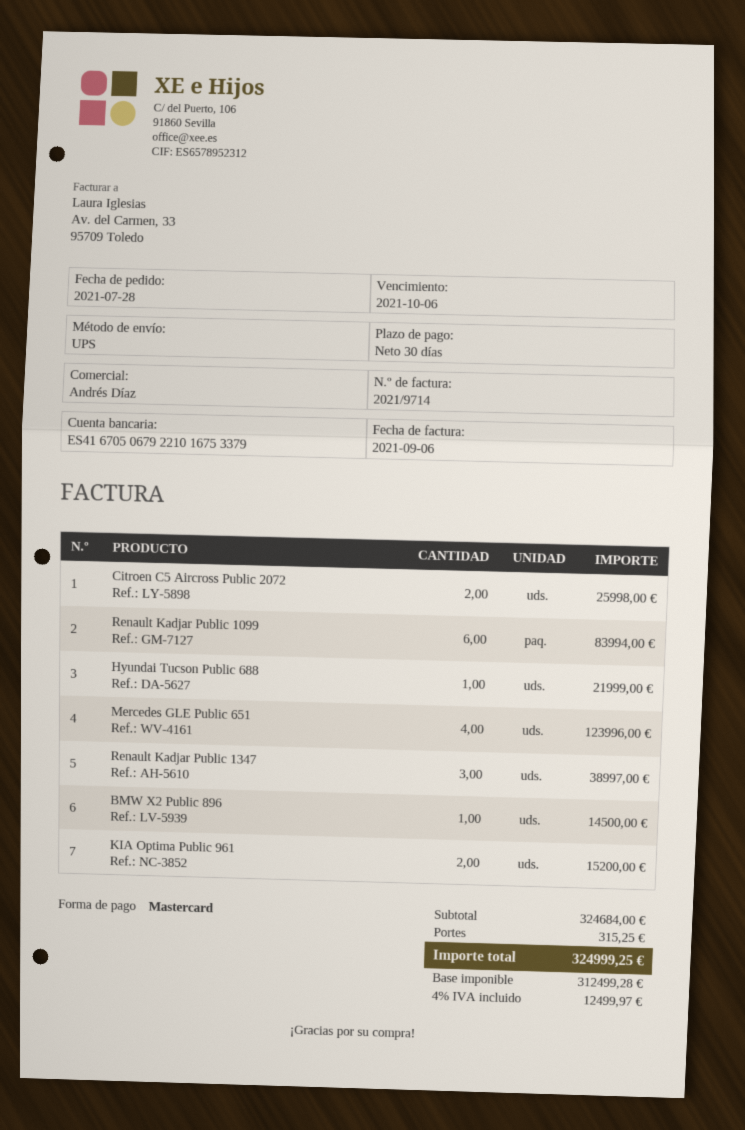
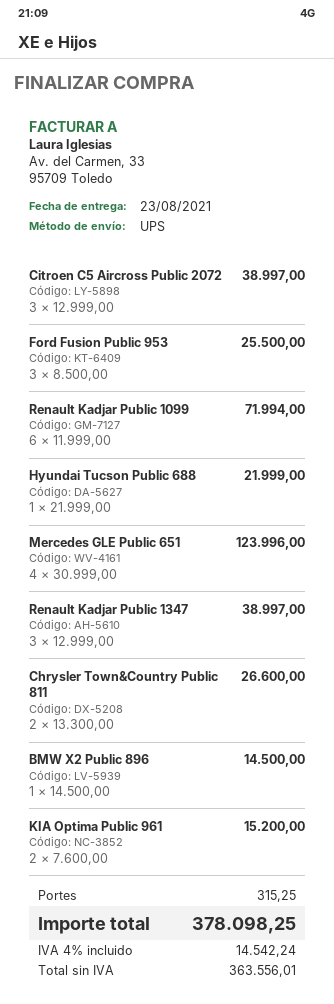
Citroen C5 Aircross Public 2072: 2 for 25998.00 -> 3 for 38997.00
Renault Kadjar Public 1099: 6 for 83994.00 -> 6 for 71994.00
Ford Fusion Public 953: none -> 3 for 25500.00
Chrysler Town&Country Public 811: none -> 2 for 26600.00
net: 312499.28 -> 363556.01
tax: 4% = 12499.97 -> 4% = 14542.24
total: 324999.25 -> 378098.25

